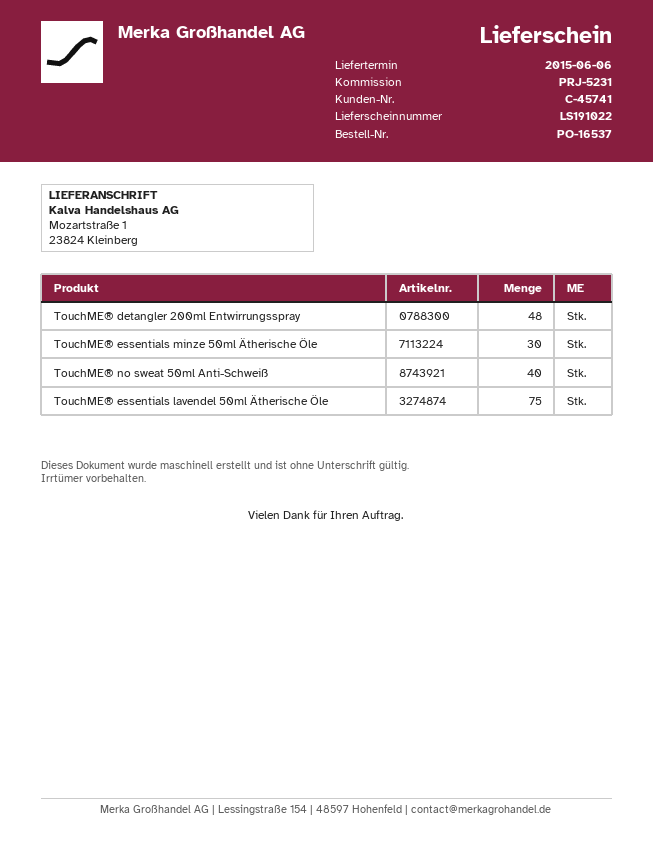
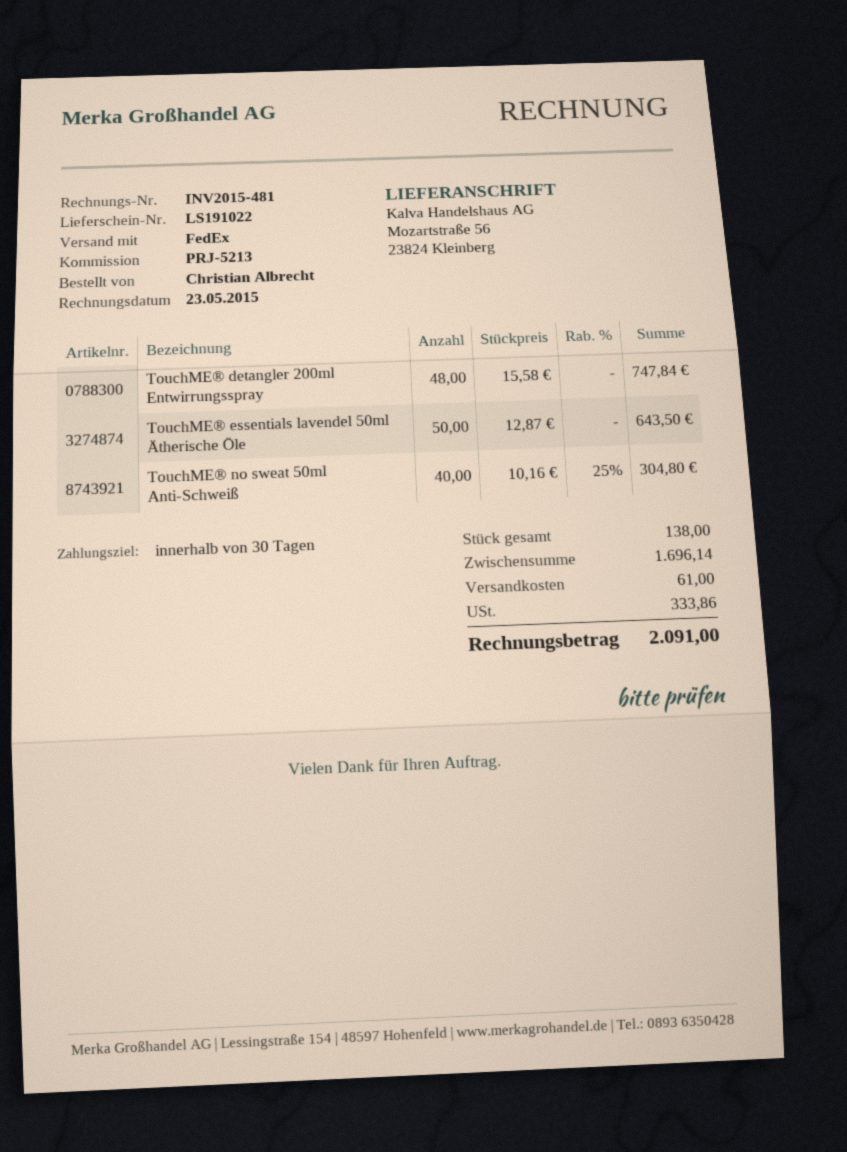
reference: PRJ-5231 -> PRJ-5213
ship to: Mozartstraße 1, 23824 Kleinberg -> Mozartstraße 56, 23824 Kleinberg
TouchME® essentials minze 50ml Ätherische Öle: 30 -> none
TouchME® essentials lavendel 50ml Ätherische Öle: 75 -> 50

